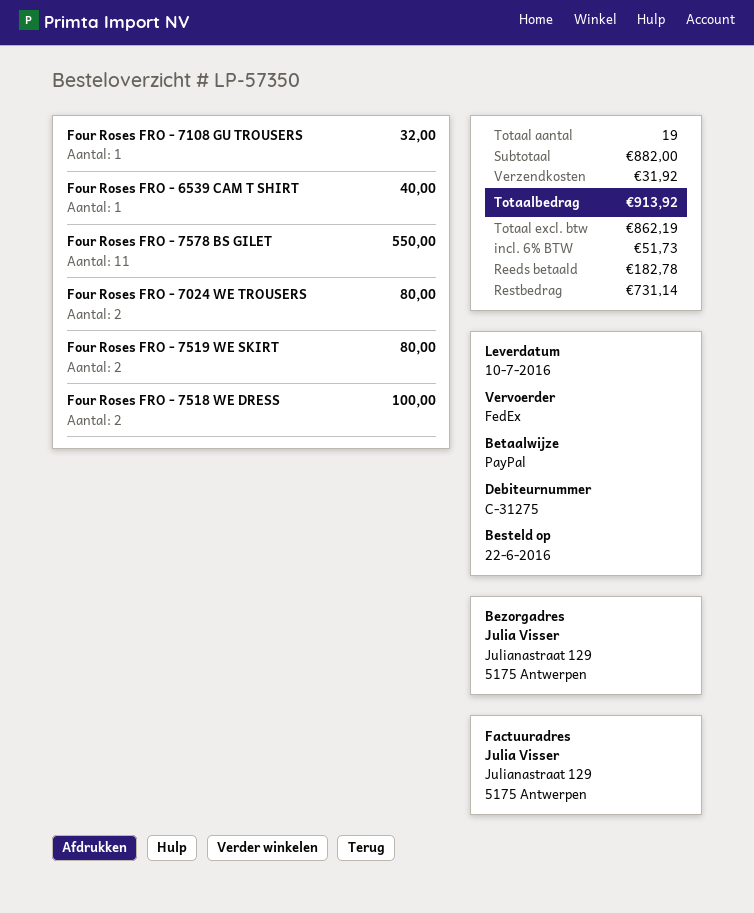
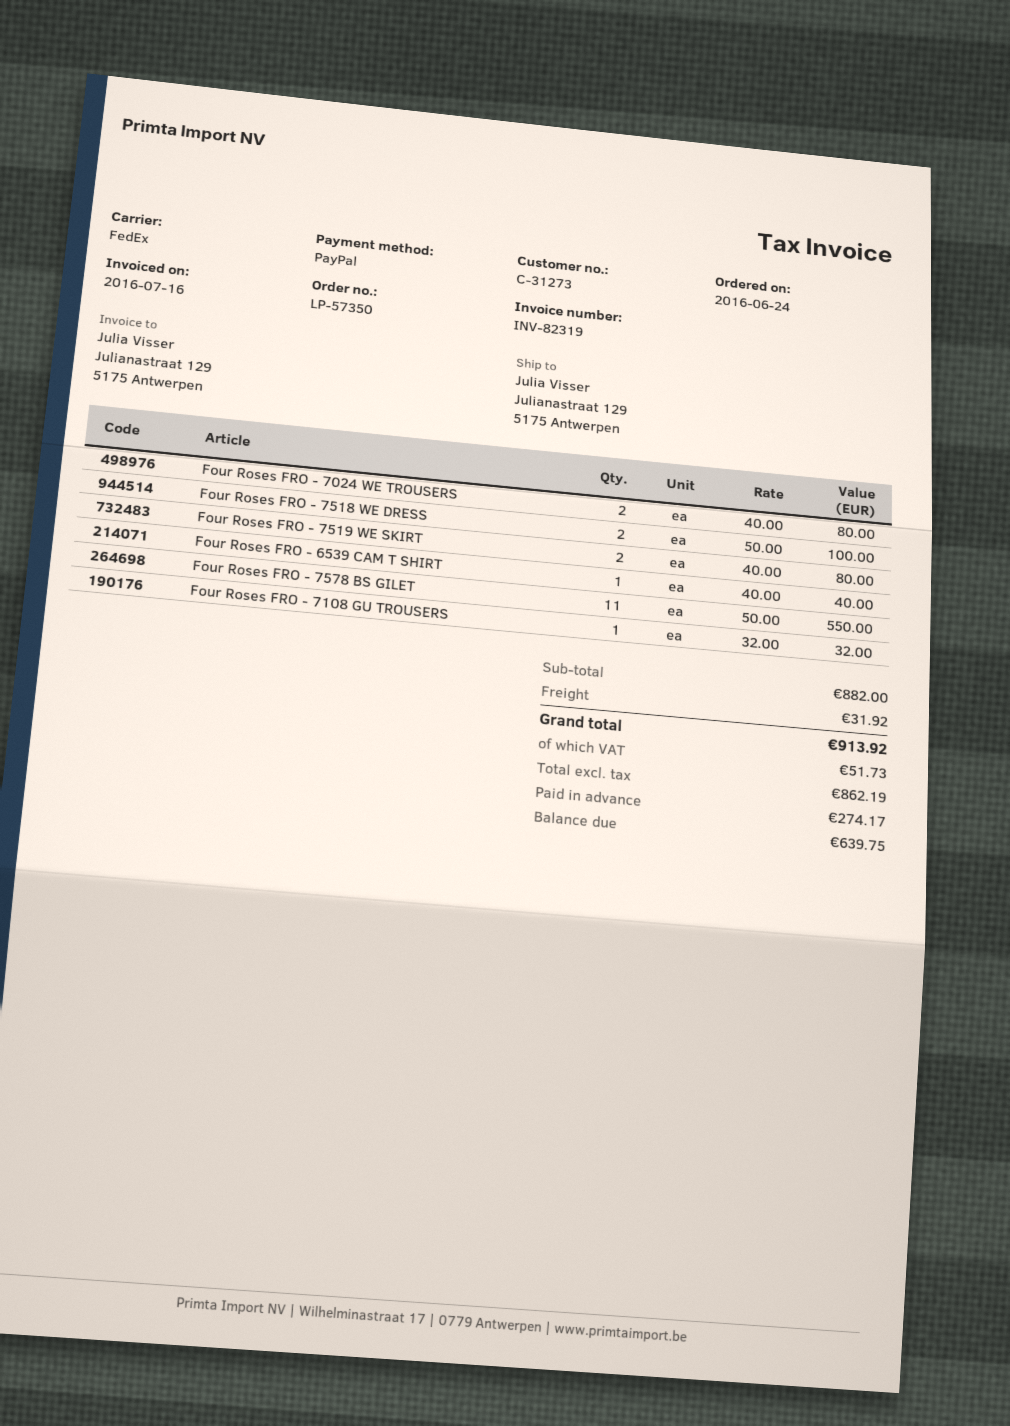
order date: 2016-06-22 -> 2016-06-24
customer number: C-31275 -> C-31273
deposit: 182.78 -> 274.17
balance: 731.14 -> 639.75

